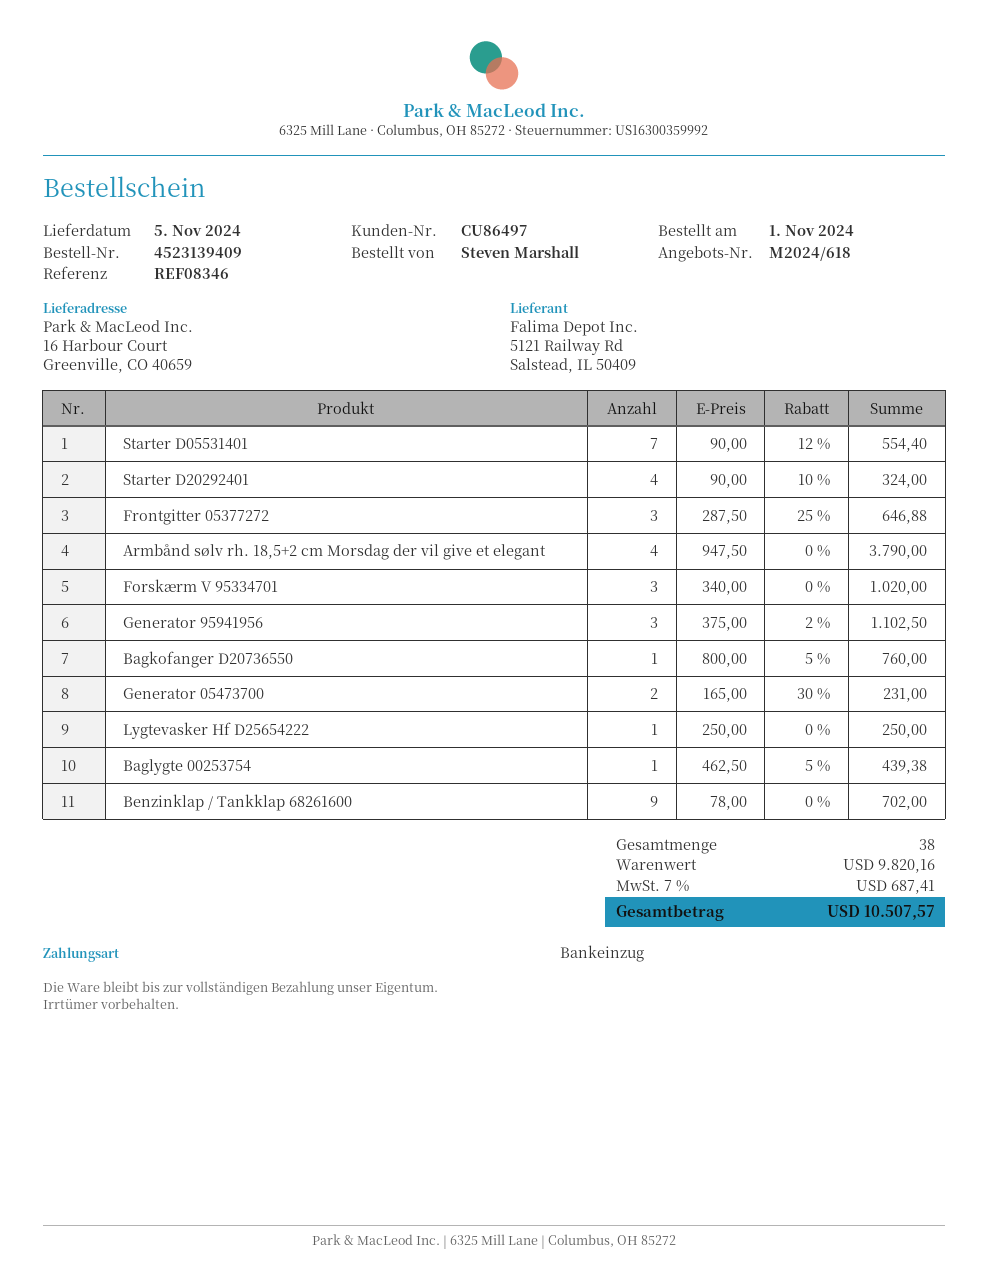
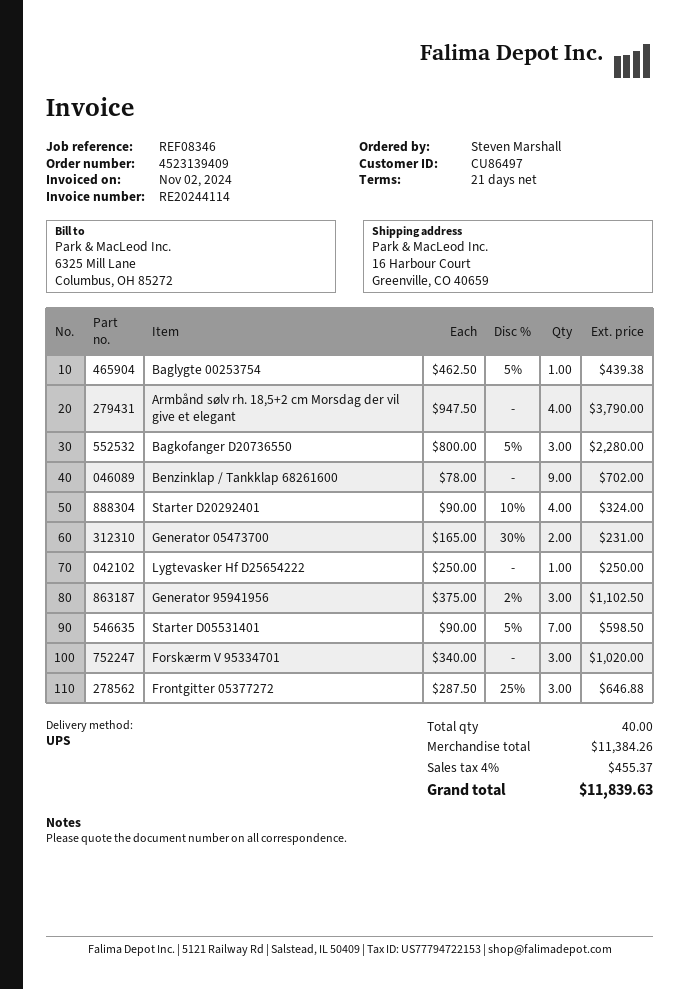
Starter D05531401: 7 x 90.00 - 12% = 554.40 -> 7 x 90.00 - 5% = 598.50
Bagkofanger D20736550: 1 x 800.00 - 5% = 760.00 -> 3 x 800.00 - 5% = 2280.00
total quantity: 38 -> 40
subtotal: 9820.16 -> 11384.26
tax: 7% = 687.41 -> 4% = 455.37
total: 10507.57 -> 11839.63

